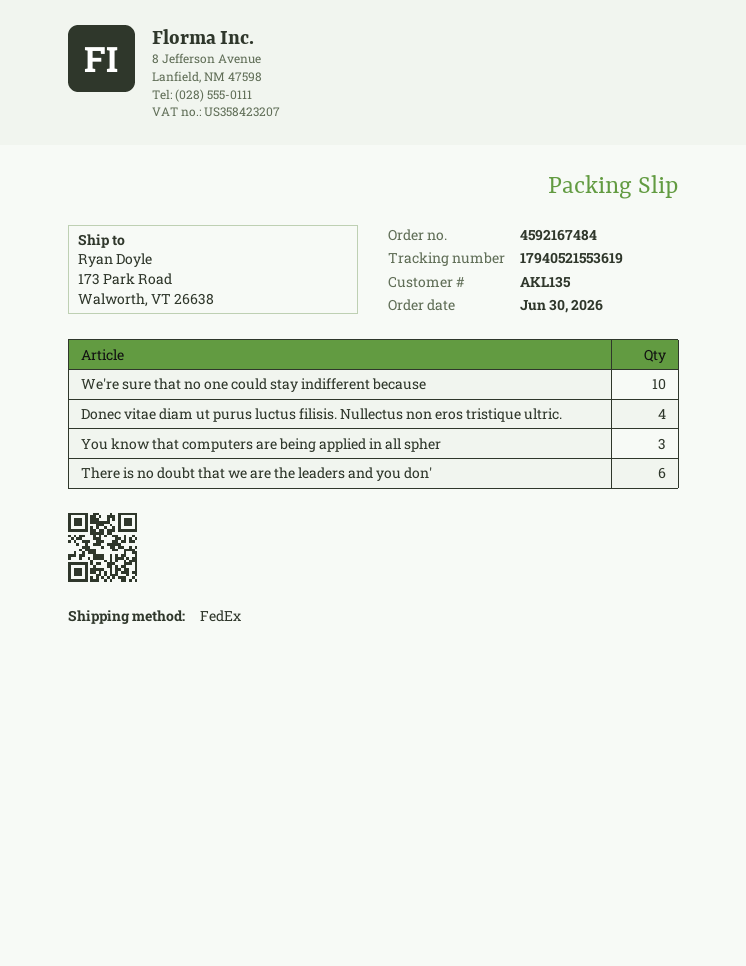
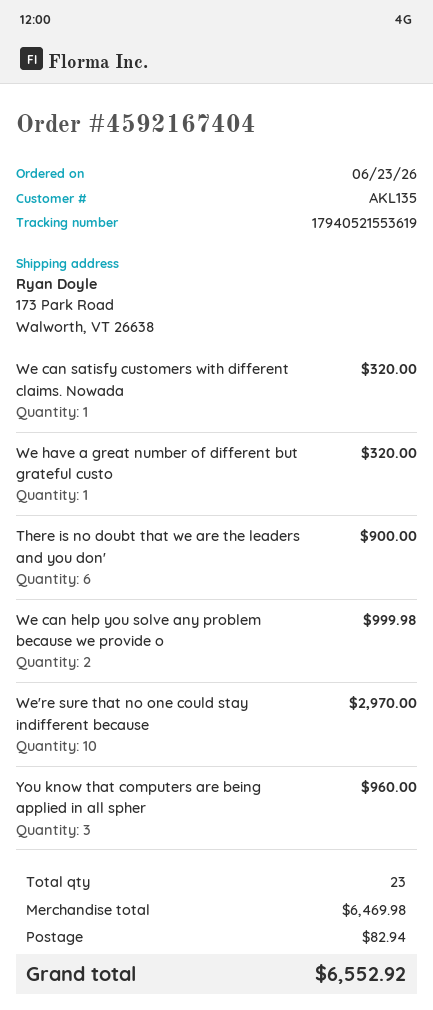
order number: 4592167484 -> 4592167404
order date: 2026-06-30 -> 2026-06-23
Donec vitae diam ut purus luctus filisis. Nullectus non eros tristique ultric.: 4 -> none
We can satisfy customers with different claims. Nowada: none -> 1
We have a great number of different but grateful custo: none -> 1
We can help you solve any problem because we provide o: none -> 2

